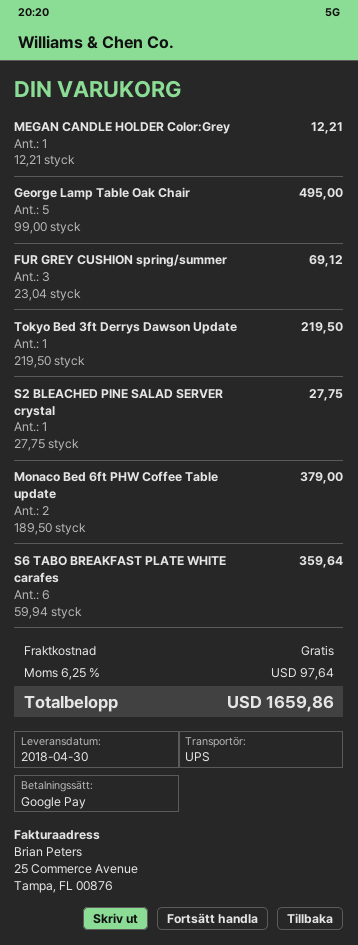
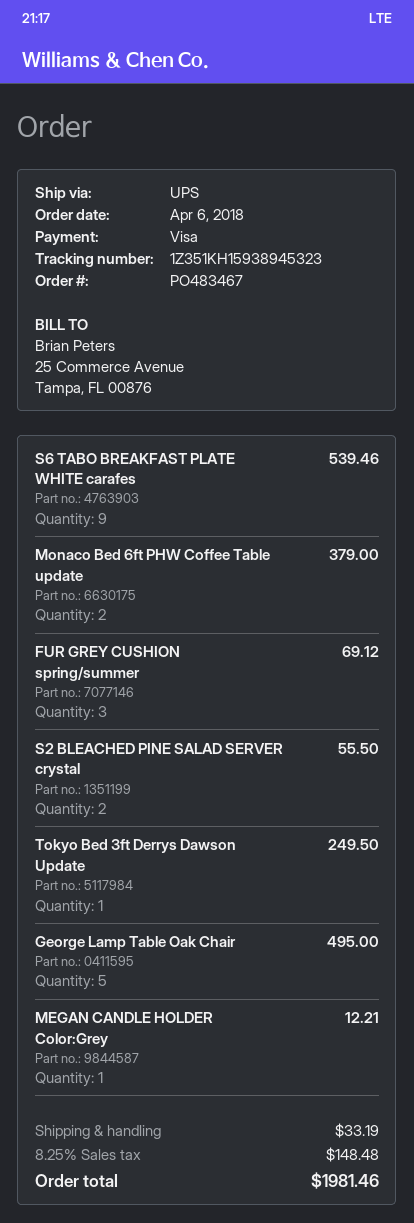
payment method: Google Pay -> Visa
Tokyo Bed 3ft Derrys Dawson Update: 1 for 219.50 -> 1 for 249.50
S2 BLEACHED PINE SALAD SERVER crystal: 1 for 27.75 -> 2 for 55.50
S6 TABO BREAKFAST PLATE WHITE carafes: 6 for 359.64 -> 9 for 539.46
shipping: 0.00 -> 33.19
tax: 6.25% = 97.64 -> 8.25% = 148.48
total: 1659.86 -> 1981.46

